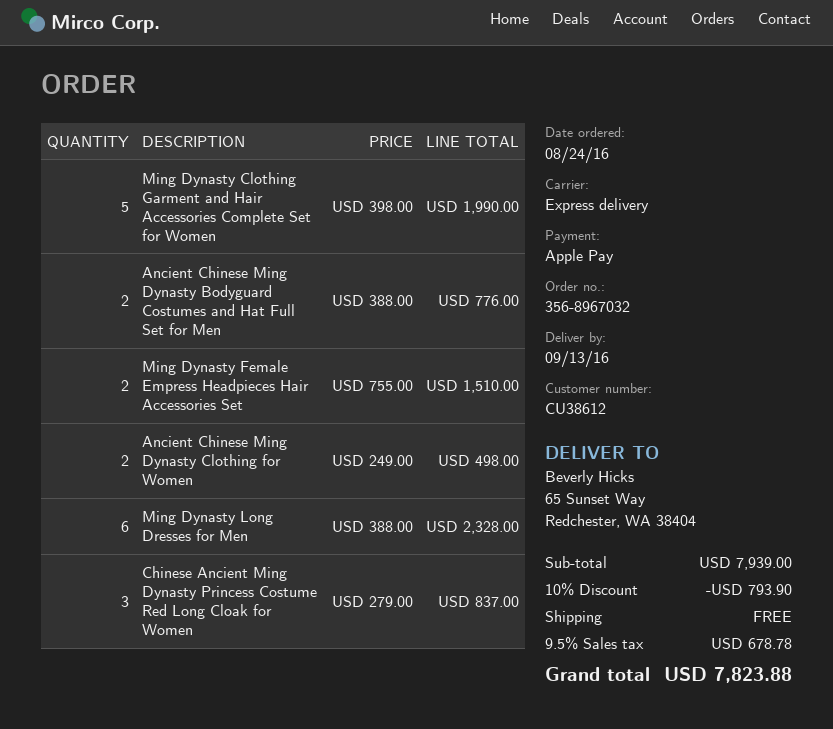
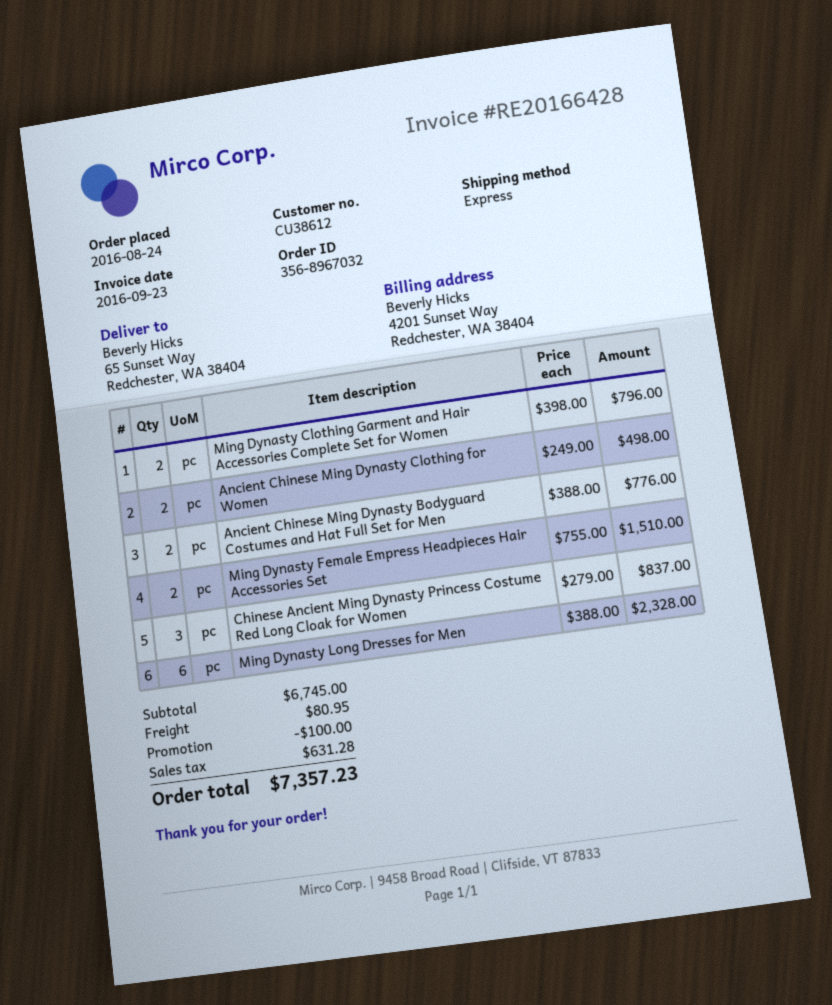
Ming Dynasty Clothing Garment and Hair Accessories Complete Set for Women: 5 x 398.00 = 1990.00 -> 2 x 398.00 = 796.00
subtotal: 7939.00 -> 6745.00
discount: 793.90 -> 100.00
shipping: 0.00 -> 80.95
tax: 678.78 -> 631.28
total: 7823.88 -> 7357.23

